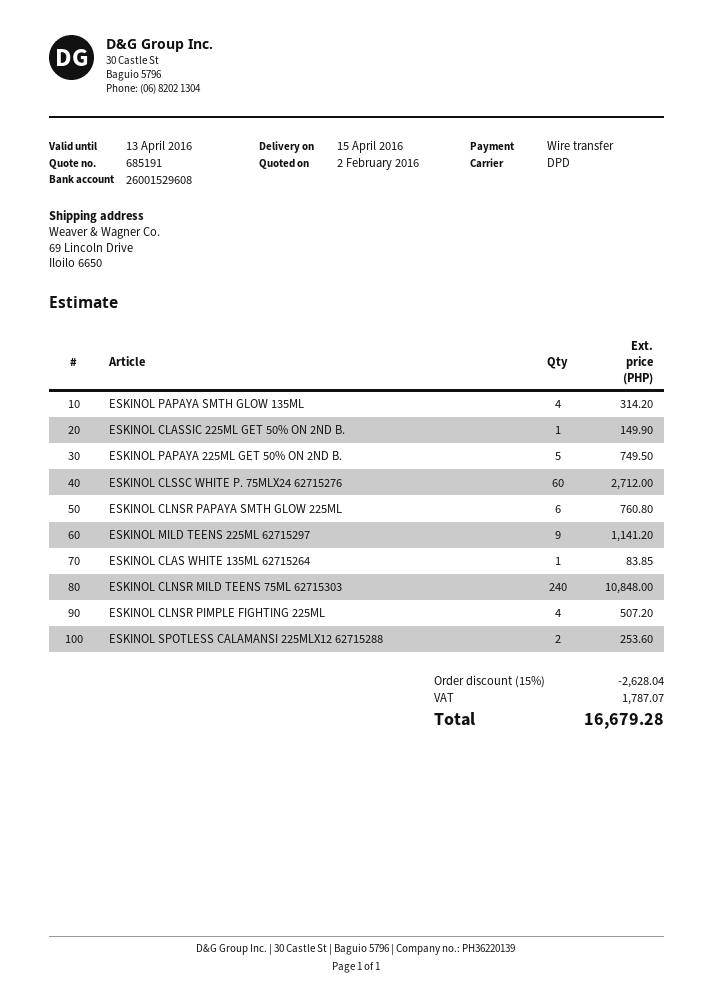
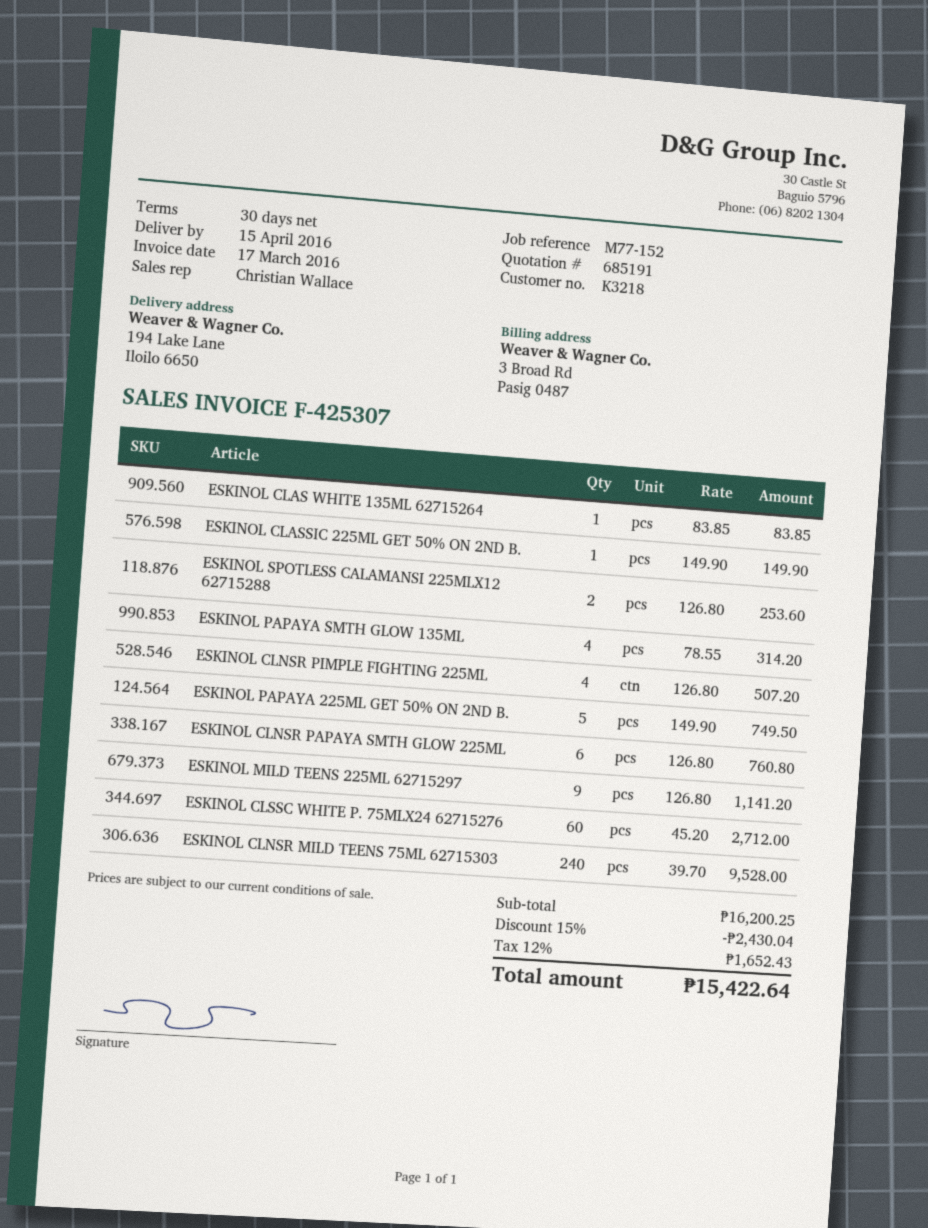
ship to: 69 Lincoln Drive, Iloilo 6650 -> 194 Lake Lane, Iloilo 6650
ESKINOL CLNSR MILD TEENS 75ML 62715303: 240 for 10848.00 -> 240 for 9528.00
discount: 15% = 2628.04 -> 15% = 2430.04
tax: 1787.07 -> 1652.43
total: 16679.28 -> 15422.64

